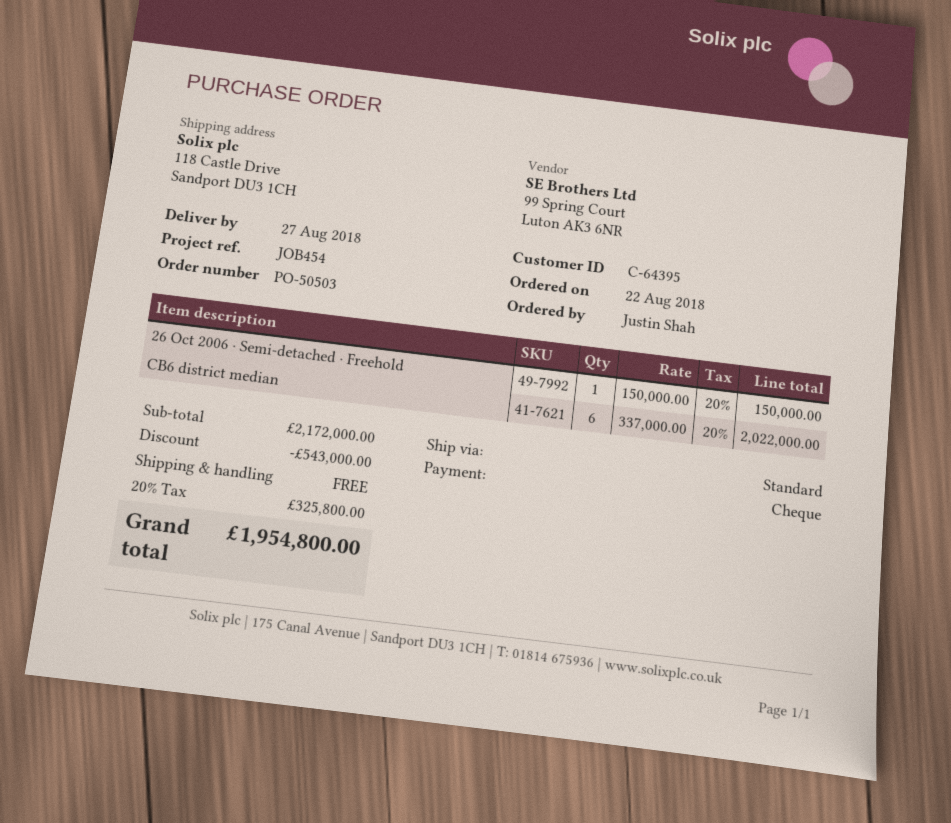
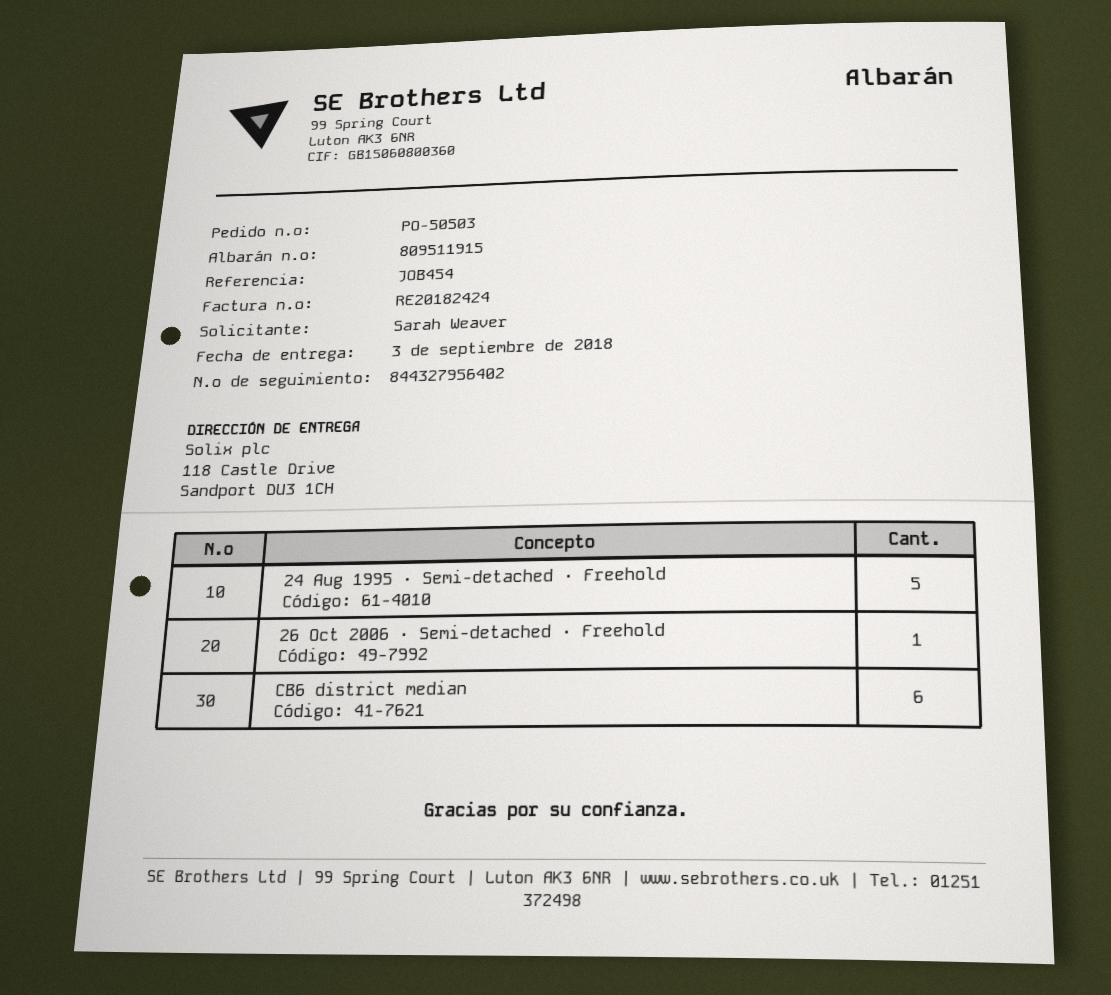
delivery date: 2018-08-27 -> 2018-09-03
ordered by: Justin Shah -> Sarah Weaver
24 Aug 1995 · Semi-detached · Freehold: none -> 5

